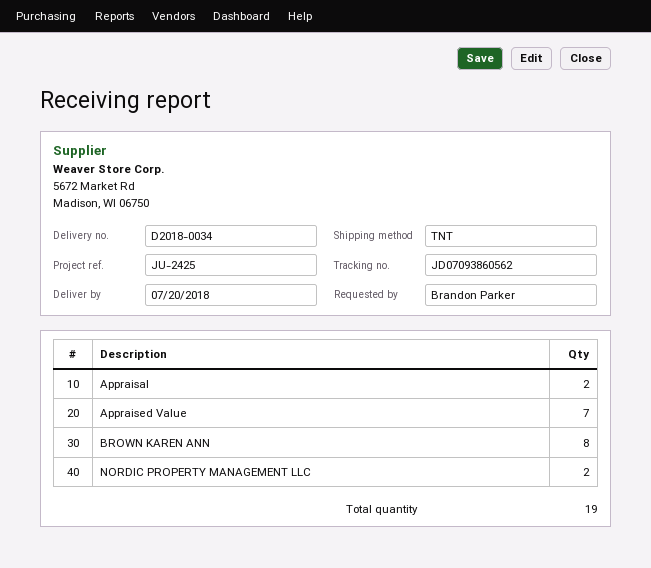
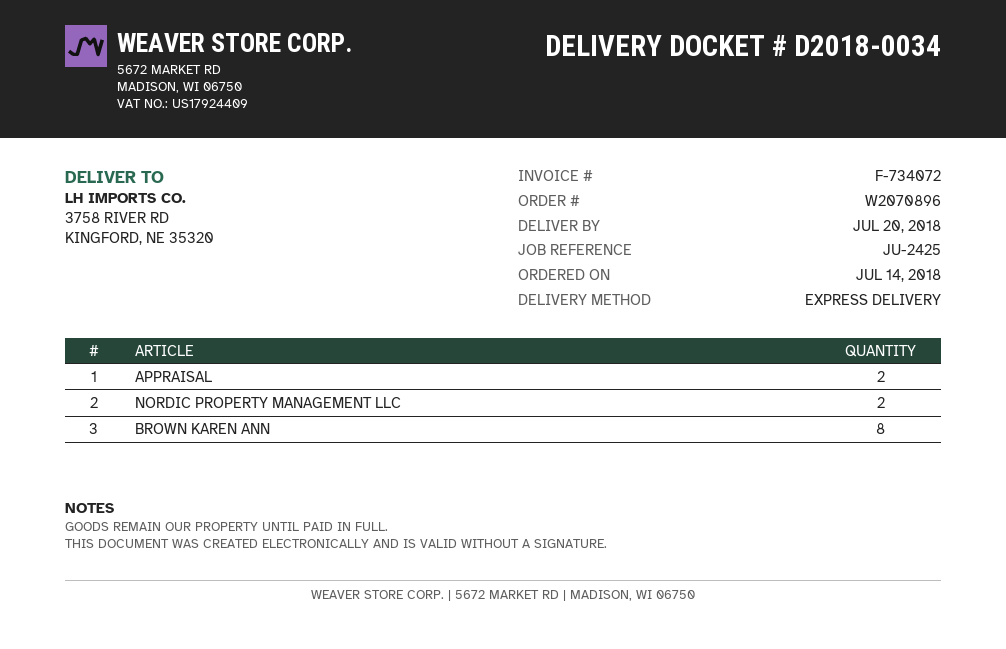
shipping method: TNT -> express
Appraised Value: 7 -> none

